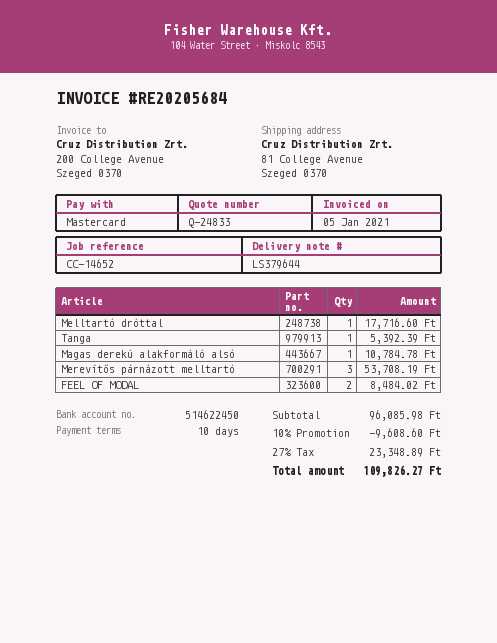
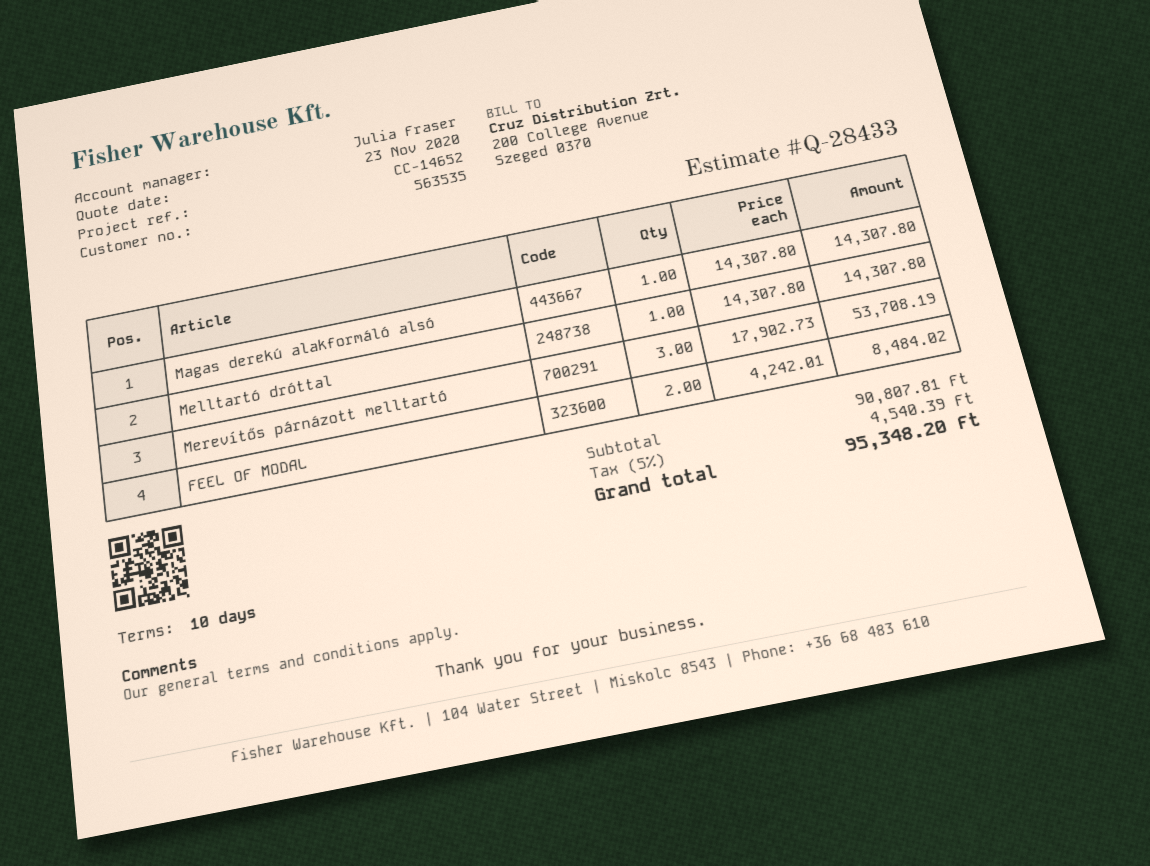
quote number: Q-24833 -> Q-28433
Melltartó dróttal: 1 for 17716.60 -> 1 for 14307.80
Tanga: 1 for 5392.39 -> none
Magas derekú alakformáló alsó: 1 for 10784.78 -> 1 for 14307.80
subtotal: 96085.98 -> 90807.81
discount: 10% = 9608.60 -> none
tax: 27% = 23348.89 -> 5% = 4540.39
total: 109826.27 -> 95348.20

